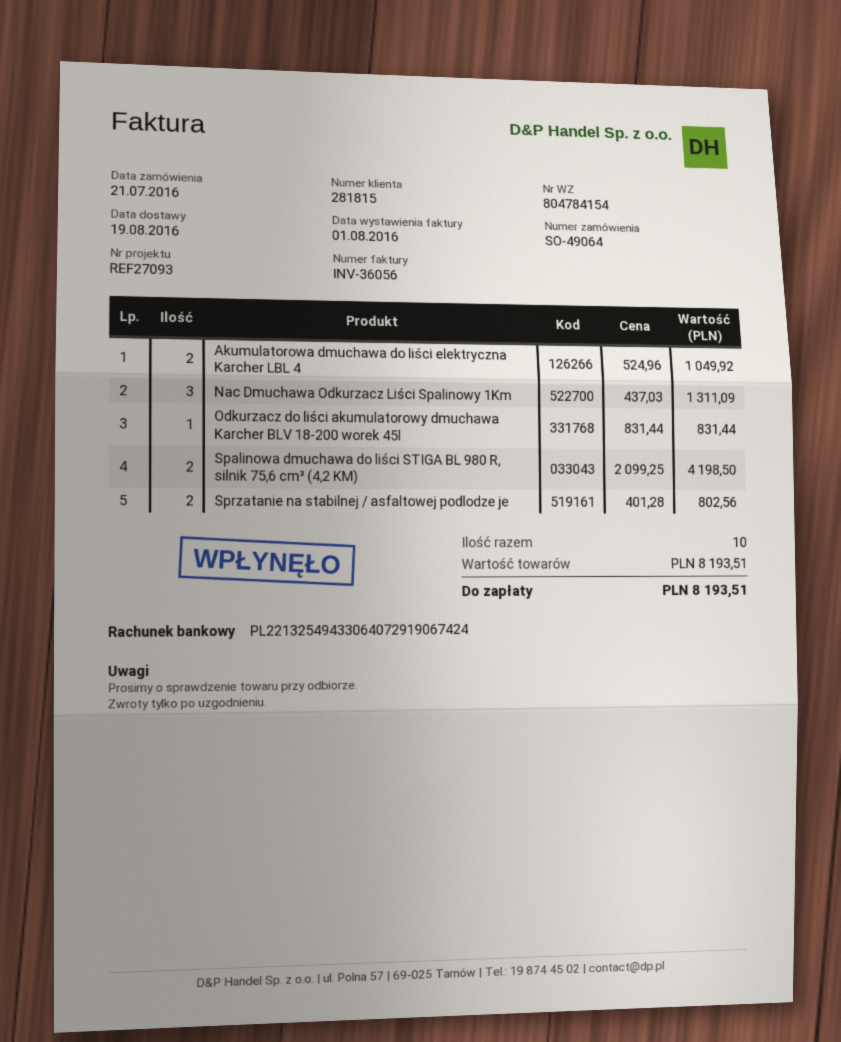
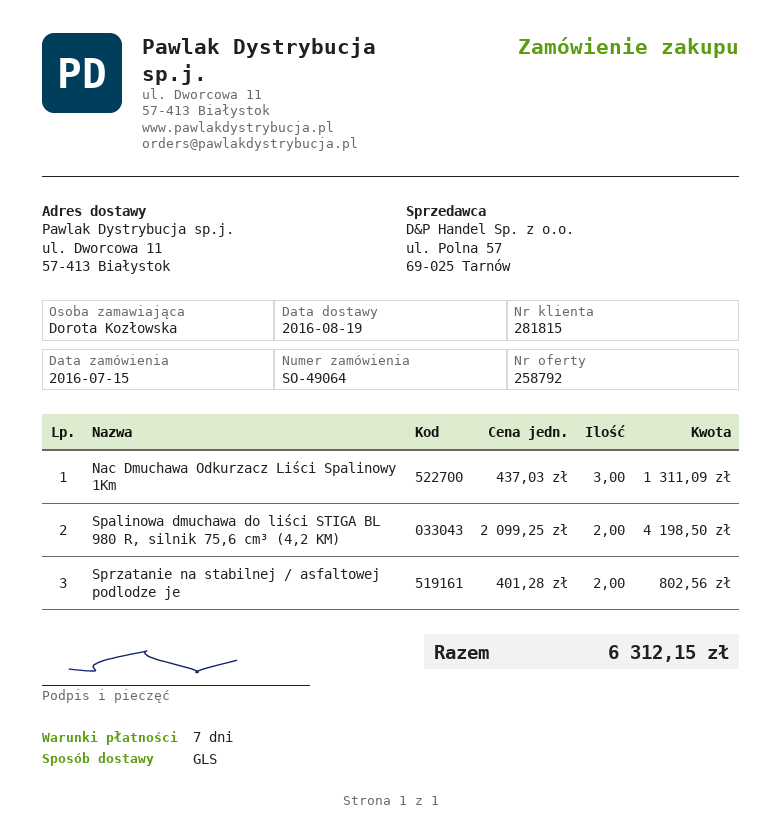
order date: 2016-07-21 -> 2016-07-15
Akumulatorowa dmuchawa do liści elektryczna Karcher LBL 4: 2 x 524.96 = 1049.92 -> none
Odkurzacz do liści akumulatorowy dmuchawa Karcher BLV 18-200 worek 45l: 1 x 831.44 = 831.44 -> none
total: 8193.51 -> 6312.15

